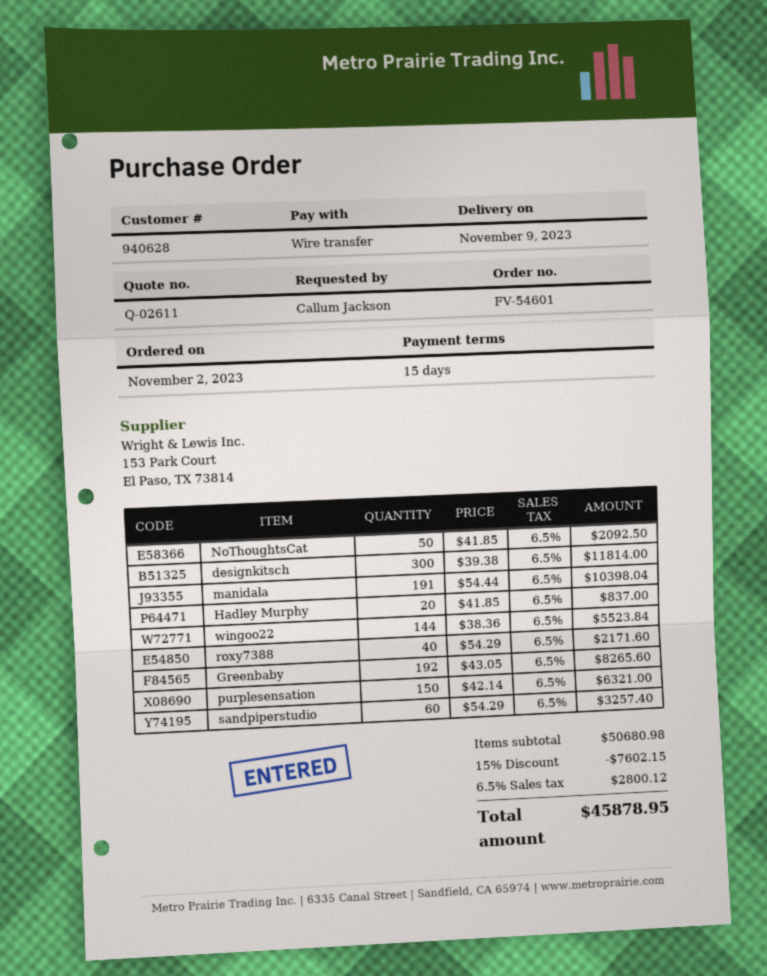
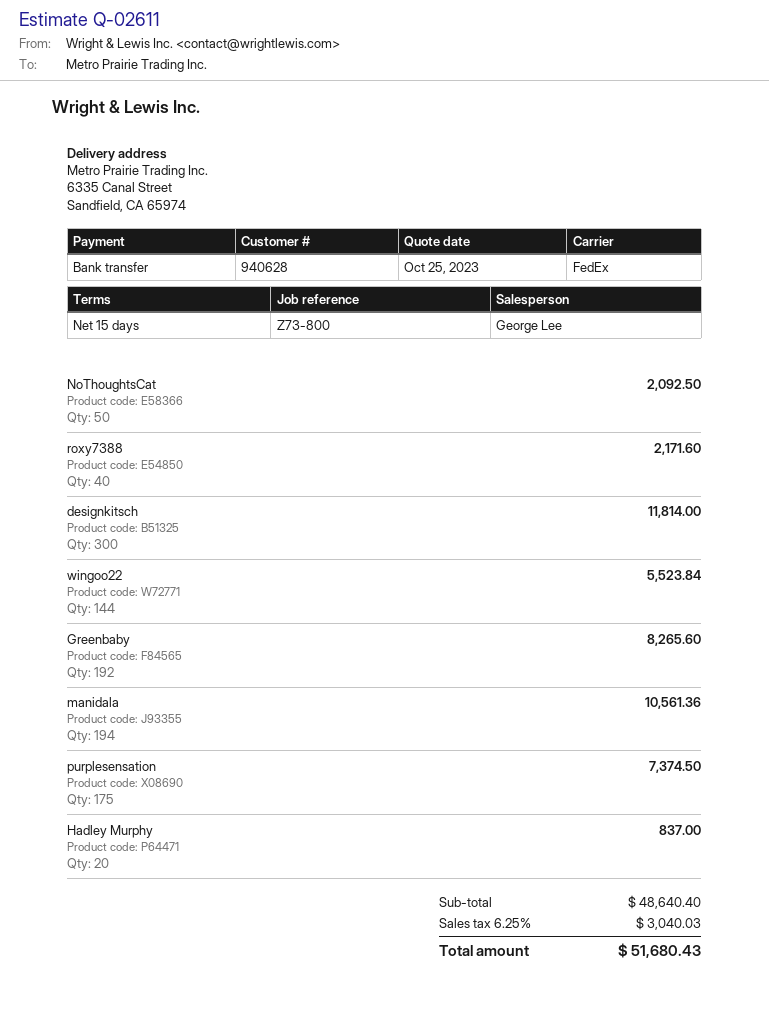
manidala: 191 for 10398.04 -> 194 for 10561.36
purplesensation: 150 for 6321.00 -> 175 for 7374.50
sandpiperstudio: 60 for 3257.40 -> none
subtotal: 50680.98 -> 48640.40
discount: 15% = 7602.15 -> none
tax: 6.5% = 2800.12 -> 6.25% = 3040.03
total: 45878.95 -> 51680.43

